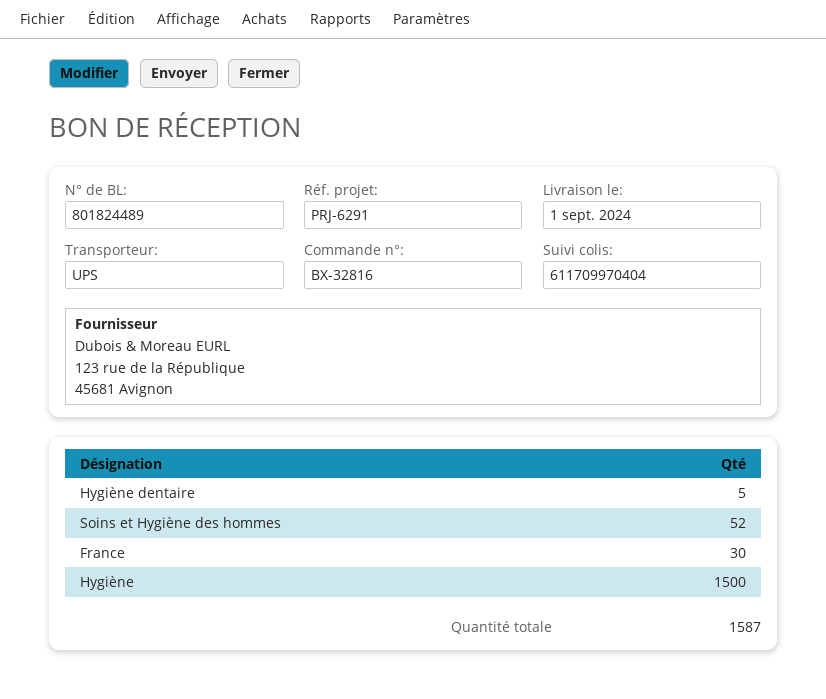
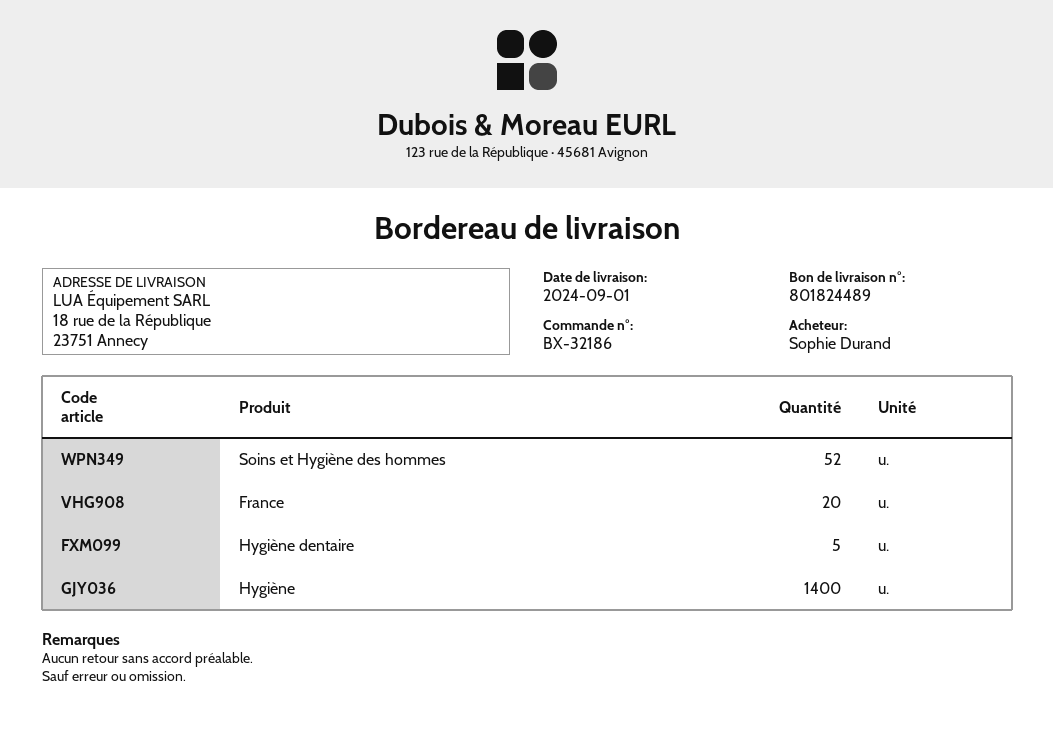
order number: BX-32816 -> BX-32186
France: 30 -> 20
Hygiène: 1500 -> 1400

